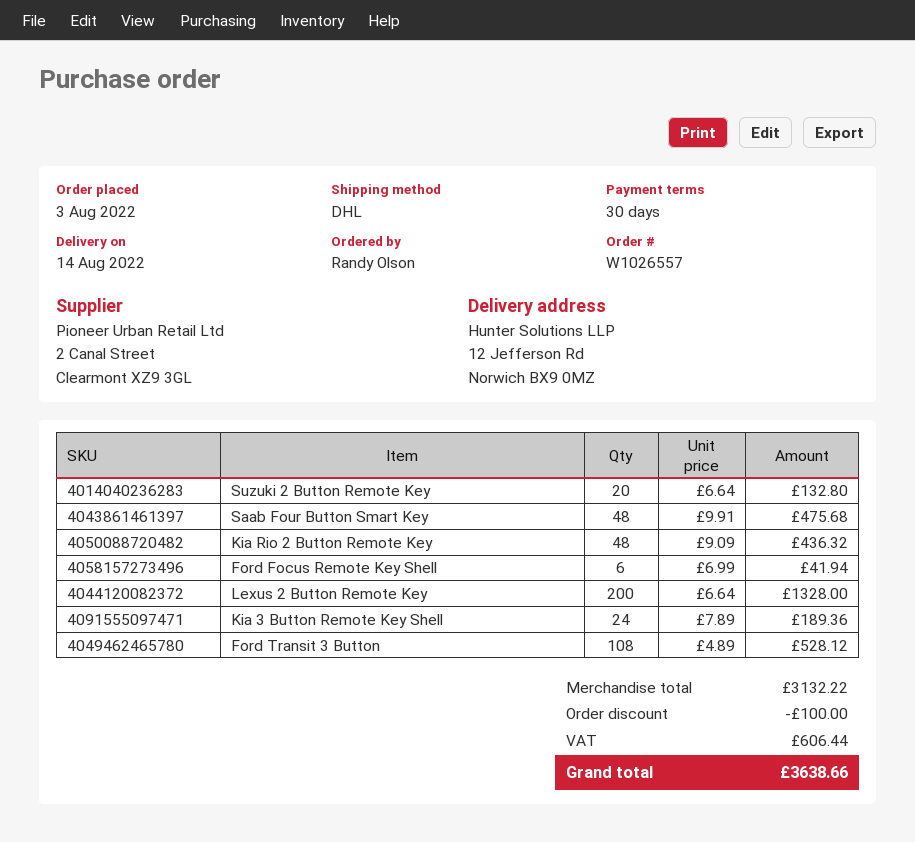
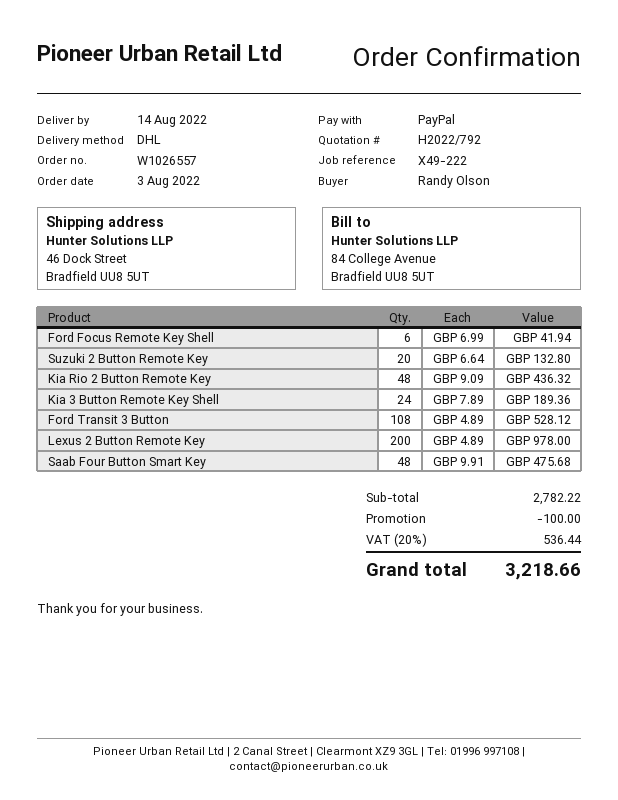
ship to: 12 Jefferson Rd, Norwich BX9 0MZ -> 46 Dock Street, Bradfield UU8 5UT
Lexus 2 Button Remote Key: 200 x 6.64 = 1328.00 -> 200 x 4.89 = 978.00
subtotal: 3132.22 -> 2782.22
tax: 606.44 -> 536.44
total: 3638.66 -> 3218.66

